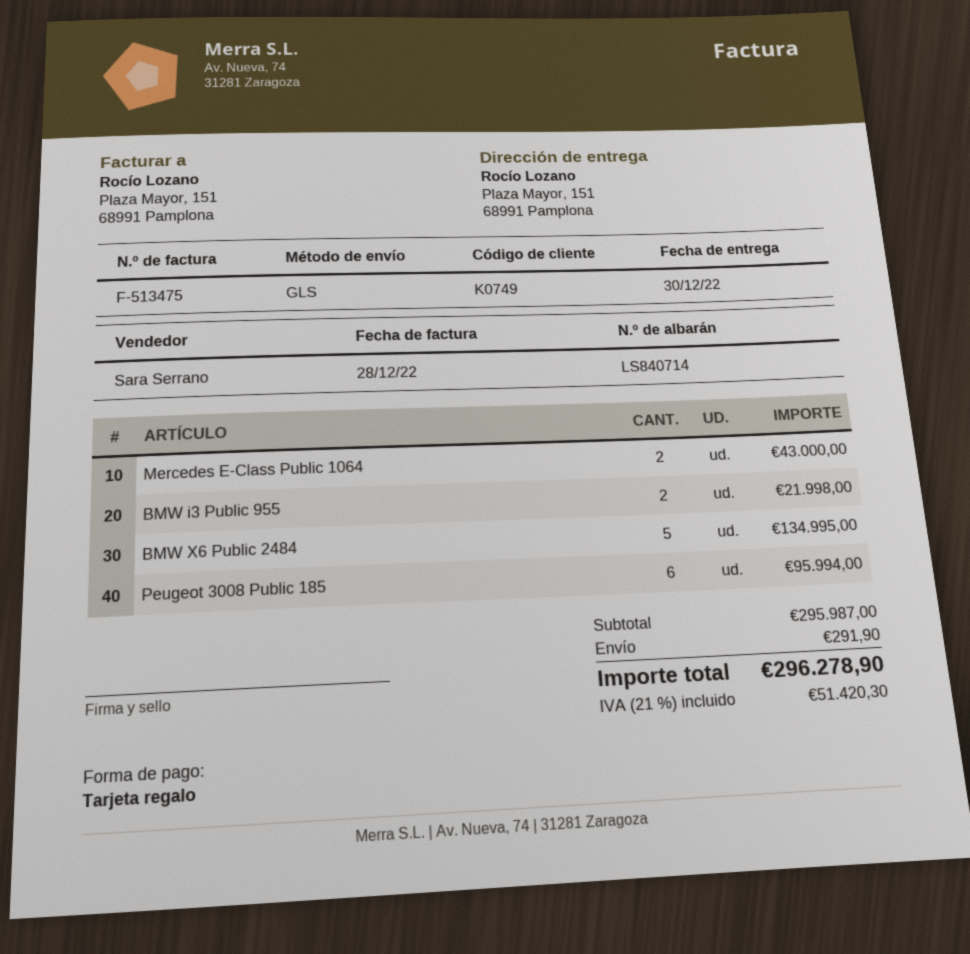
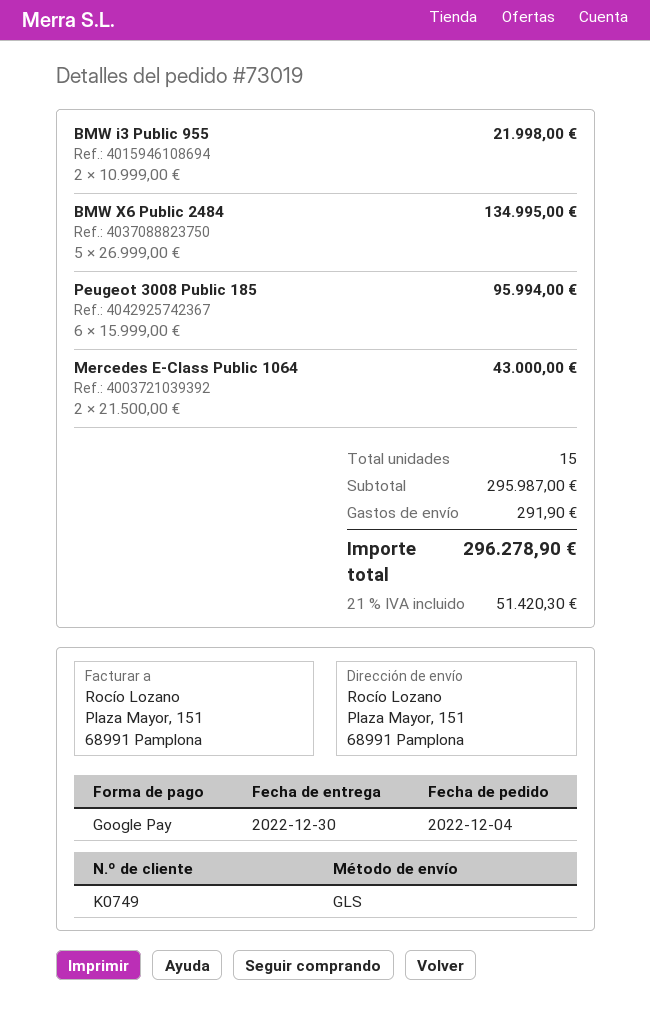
payment method: gift card -> Google Pay

